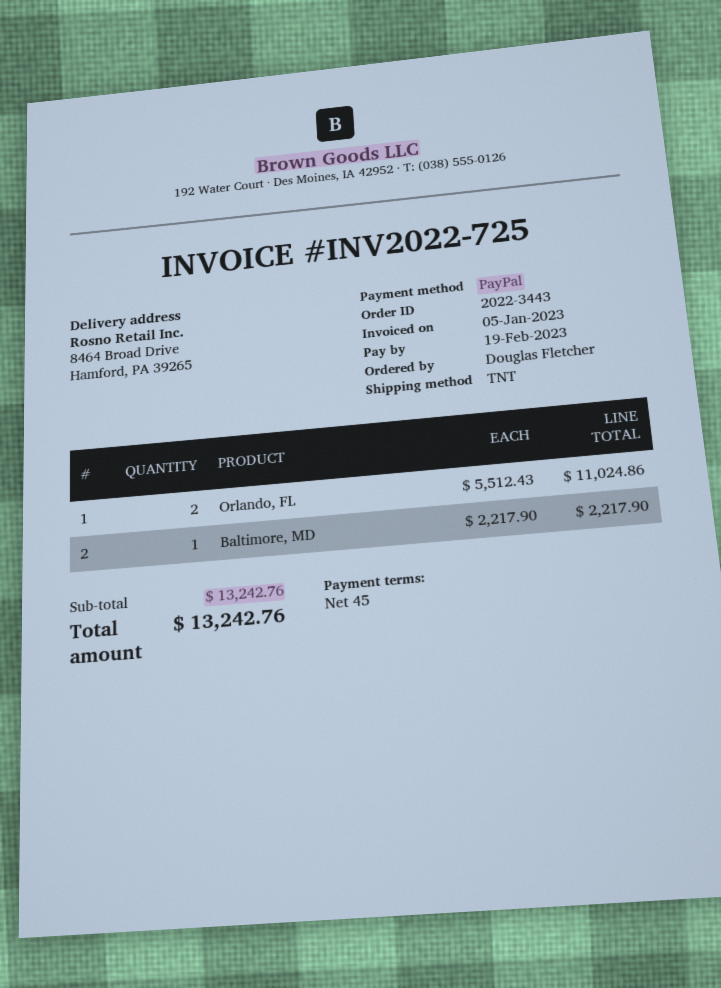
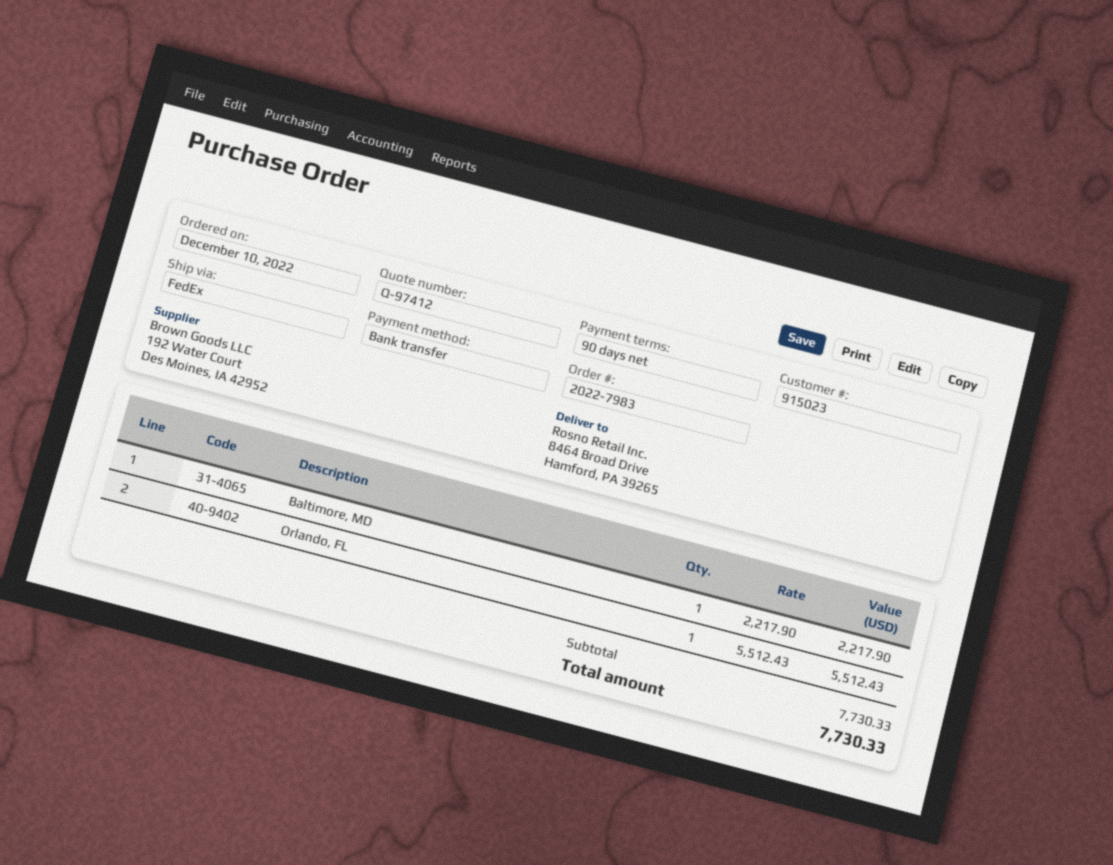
order number: 2022-3443 -> 2022-7983
payment terms: 45 days -> 90 days
payment method: PayPal -> bank transfer
shipping method: TNT -> FedEx
Orlando, FL: 2 x 5512.43 = 11024.86 -> 1 x 5512.43 = 5512.43
subtotal: 13242.76 -> 7730.33
total: 13242.76 -> 7730.33

